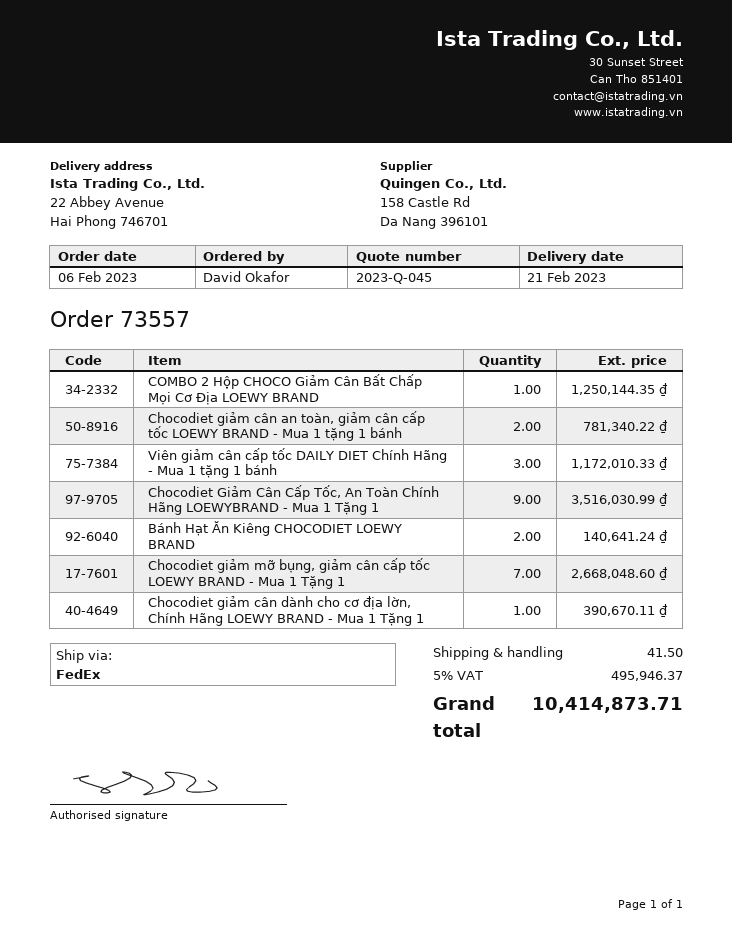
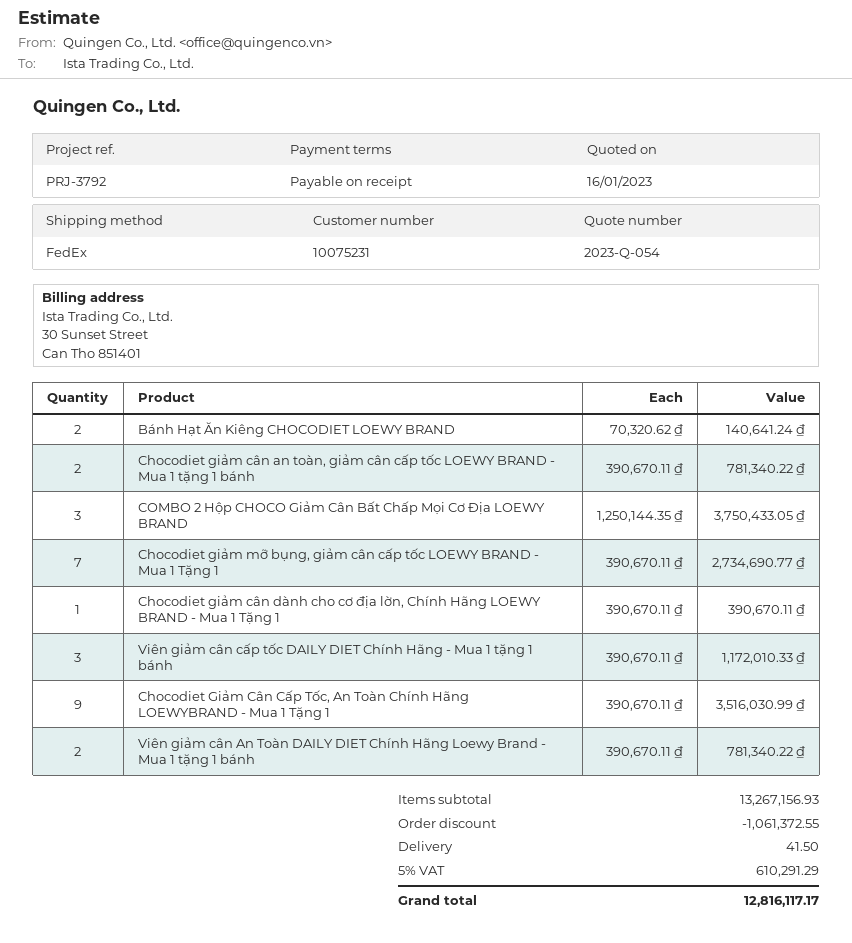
quote number: 2023-Q-045 -> 2023-Q-054
COMBO 2 Hộp CHOCO Giảm Cân Bất Chấp Mọi Cơ Địa LOEWY BRAND: 1 for 1250144.35 -> 3 for 3750433.05
Chocodiet giảm mỡ bụng, giảm cân cấp tốc LOEWY BRAND - Mua 1 Tặng 1: 7 for 2668048.60 -> 7 for 2734690.77
Viên giảm cân An Toàn DAILY DIET Chính Hãng Loewy Brand - Mua 1 tặng 1 bánh: none -> 2 for 781340.22
discount: none -> 1061372.55
tax: 5% = 495946.37 -> 5% = 610291.29
total: 10414873.71 -> 12816117.17

